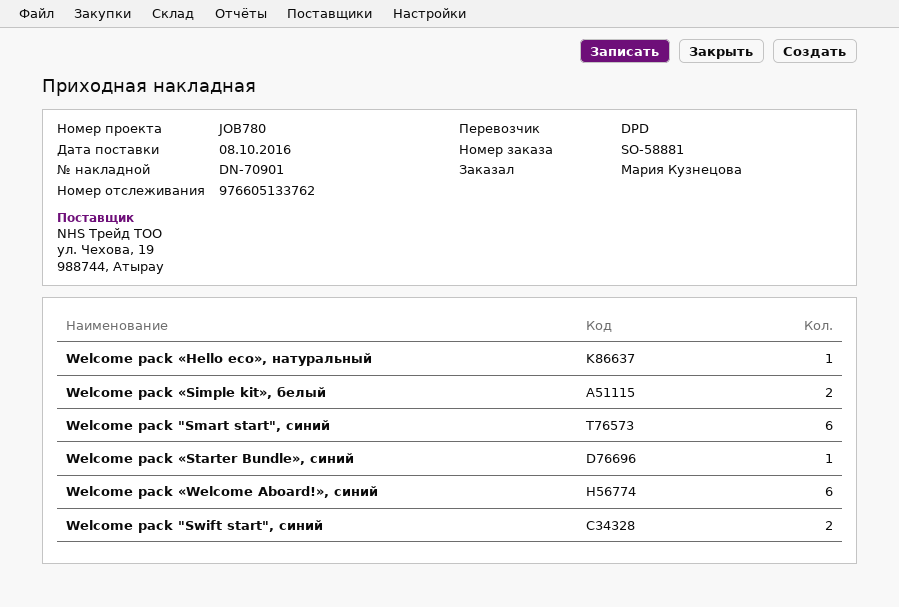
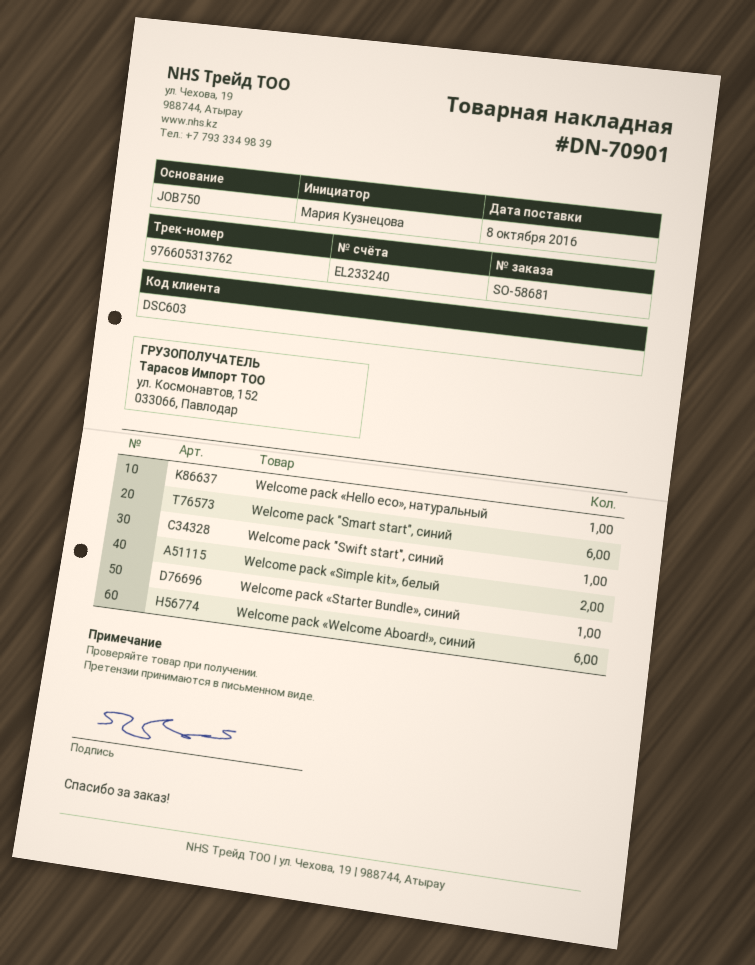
order number: SO-58881 -> SO-58681
reference: JOB780 -> JOB750
tracking number: 976605133762 -> 976605313762
Welcome pack "Swift start", синий: 2 -> 1

